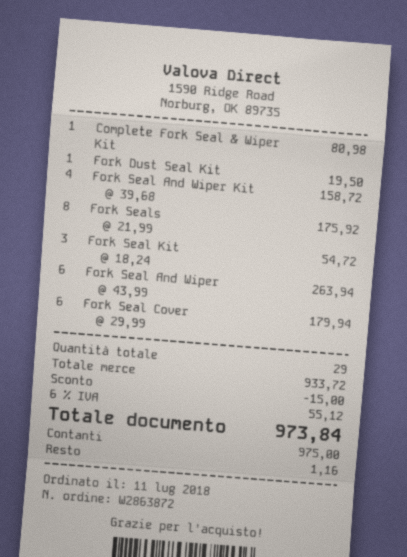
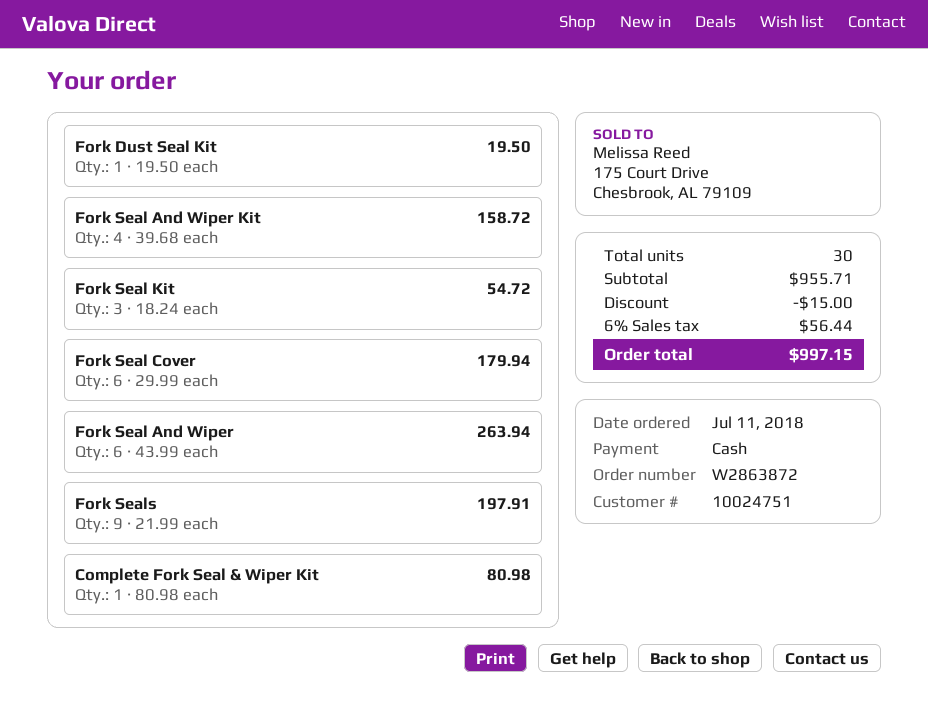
Fork Seals: 8 x 21.99 = 175.92 -> 9 x 21.99 = 197.91
total quantity: 29 -> 30
subtotal: 933.72 -> 955.71
tax: 6% = 55.12 -> 6% = 56.44
total: 973.84 -> 997.15

